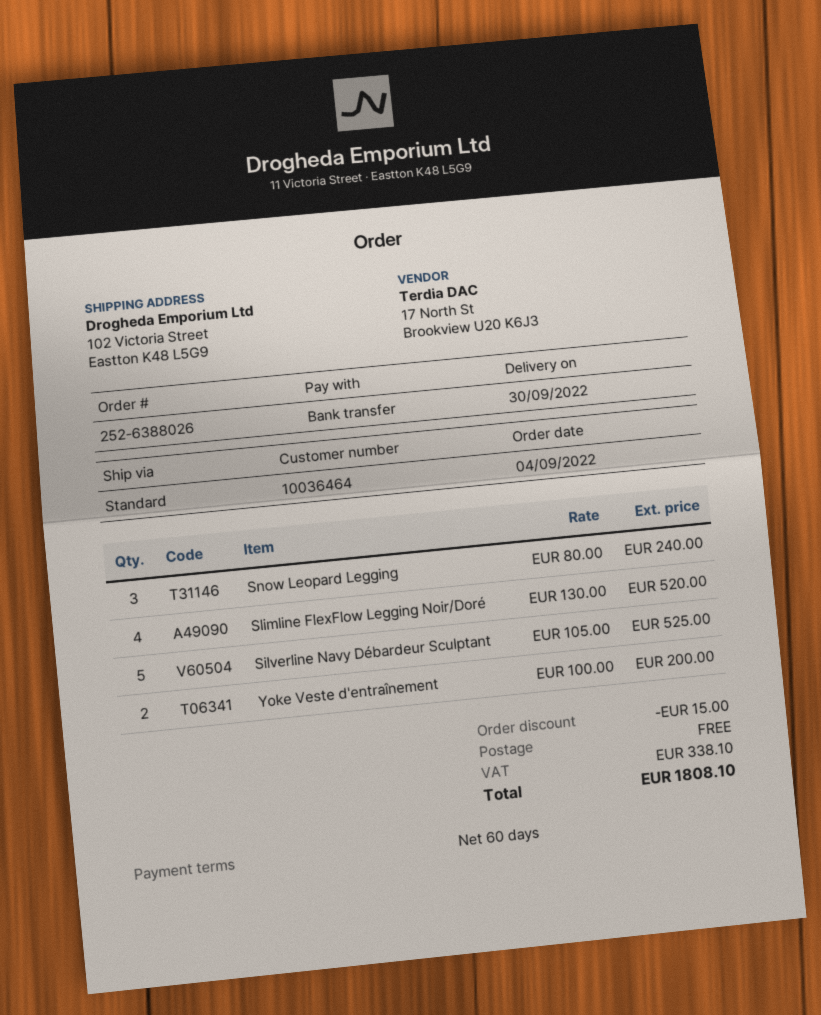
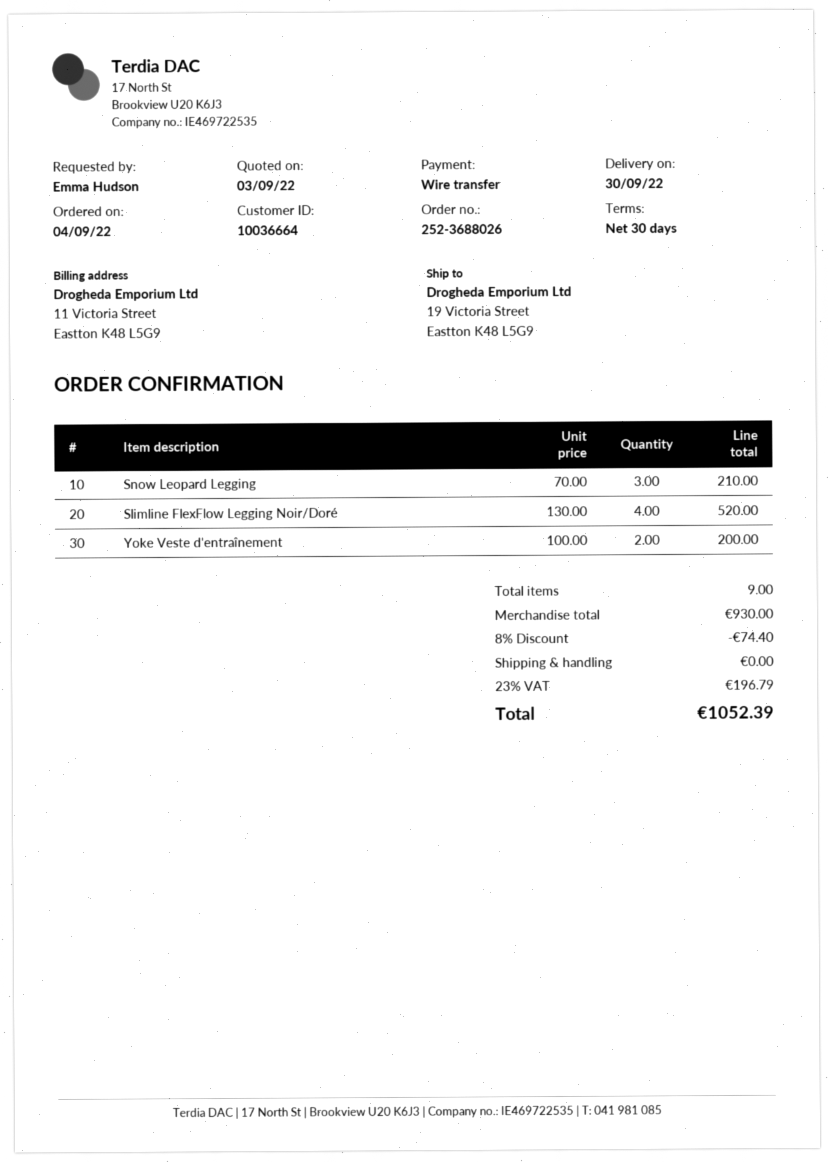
order number: 252-6388026 -> 252-3688026
payment terms: 60 days -> 30 days
customer number: 10036464 -> 10036664
ship to: 102 Victoria Street, Eastton K48 L5G9 -> 19 Victoria Street, Eastton K48 L5G9
Snow Leopard Legging: 3 x 80.00 = 240.00 -> 3 x 70.00 = 210.00
Silverline Navy Débardeur Sculptant: 5 x 105.00 = 525.00 -> none
discount: 15.00 -> 74.40
tax: 338.10 -> 196.79
total: 1808.10 -> 1052.39

